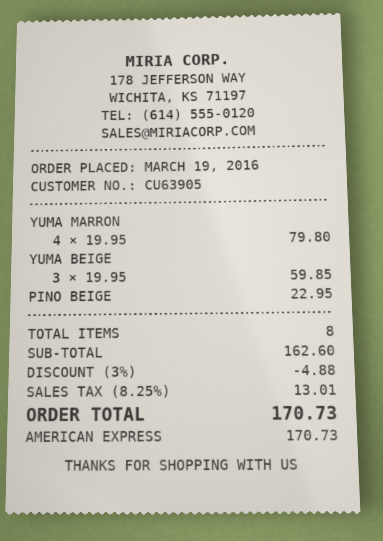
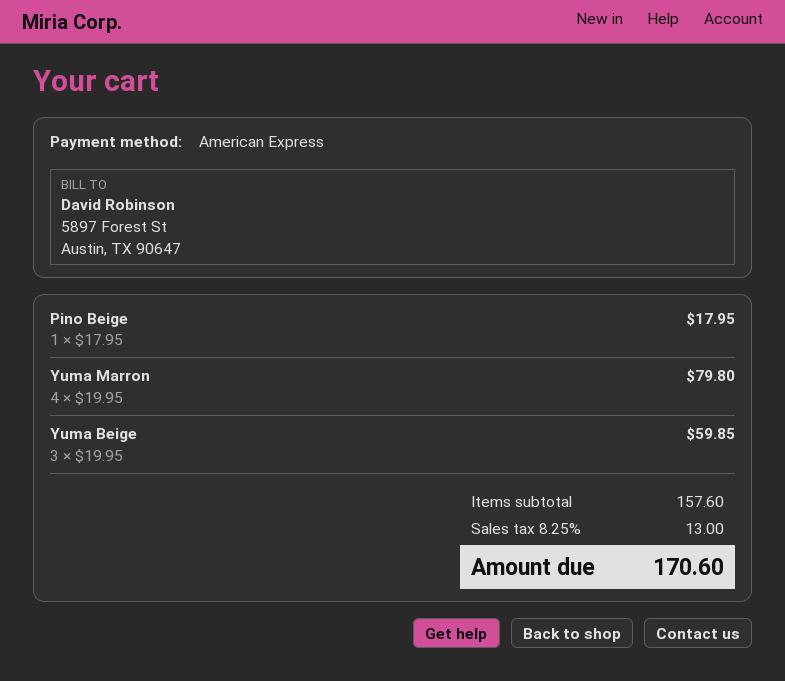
PINO BEIGE: 1 x 22.95 = 22.95 -> 1 x 17.95 = 17.95
subtotal: 162.60 -> 157.60
discount: 3% = 4.88 -> none
tax: 8.25% = 13.01 -> 8.25% = 13.00
total: 170.73 -> 170.60

